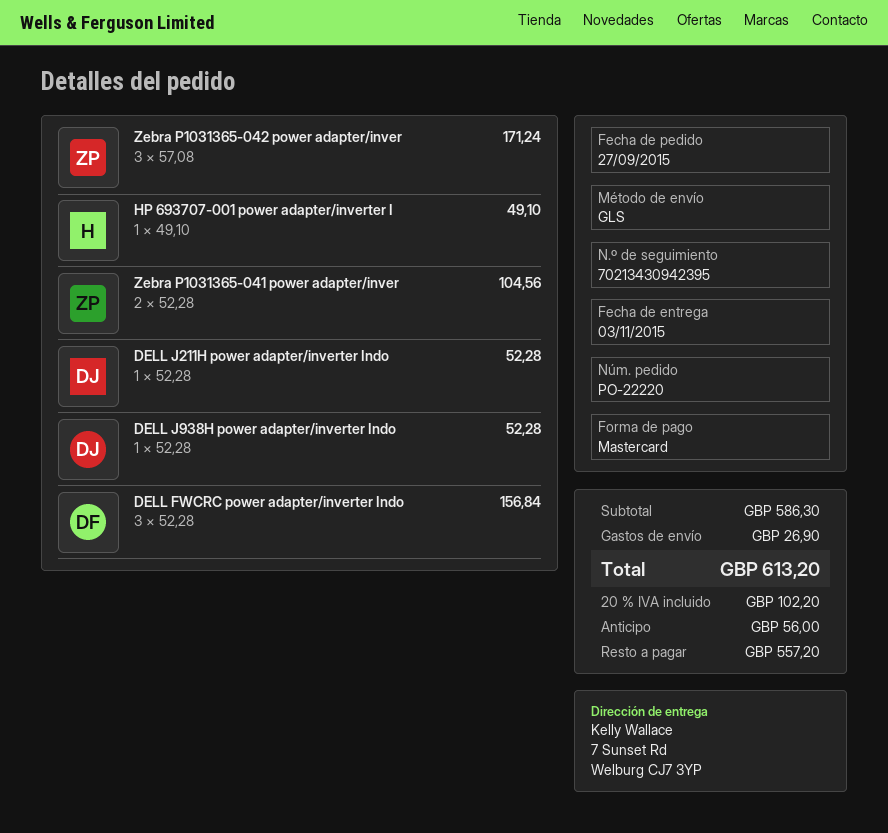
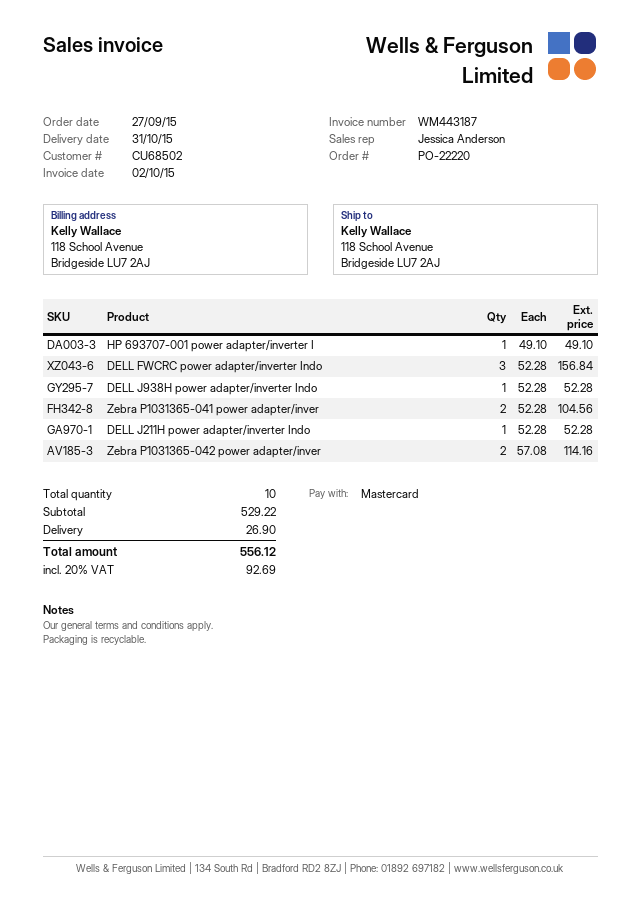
delivery date: 2015-11-03 -> 2015-10-31
ship to: 7 Sunset Rd, Welburg CJ7 3YP -> 118 School Avenue, Bridgeside LU7 2AJ
Zebra P1031365-042 power adapter/inver: 3 x 57.08 = 171.24 -> 2 x 57.08 = 114.16
subtotal: 586.30 -> 529.22
tax: 20% = 102.20 -> 20% = 92.69
total: 613.20 -> 556.12

